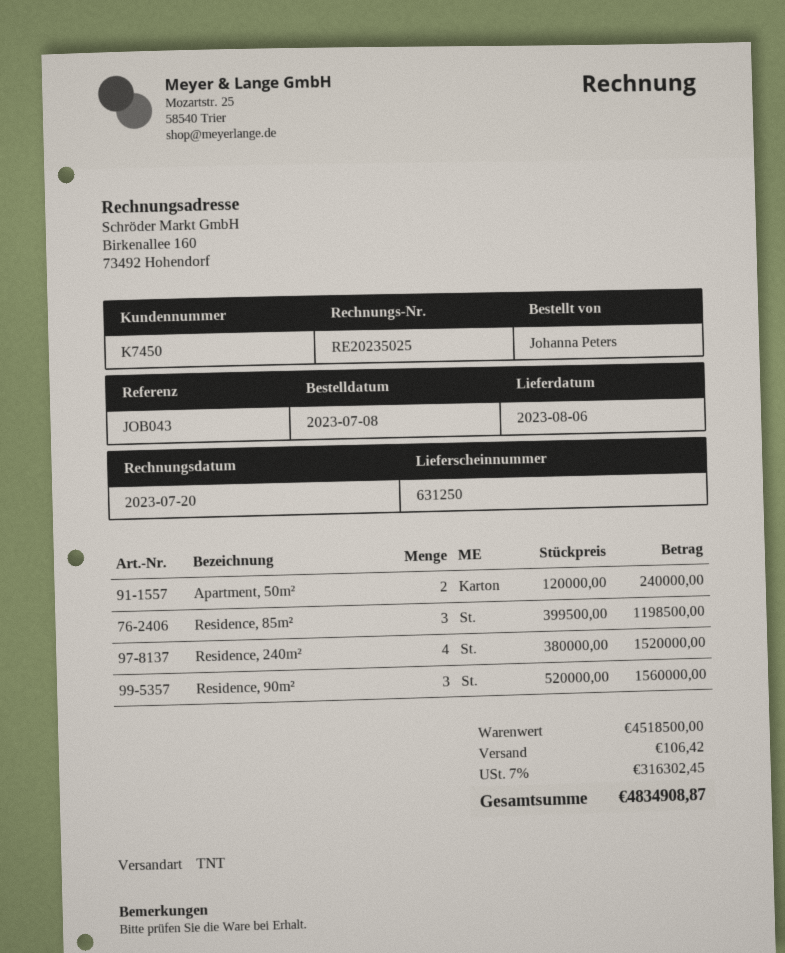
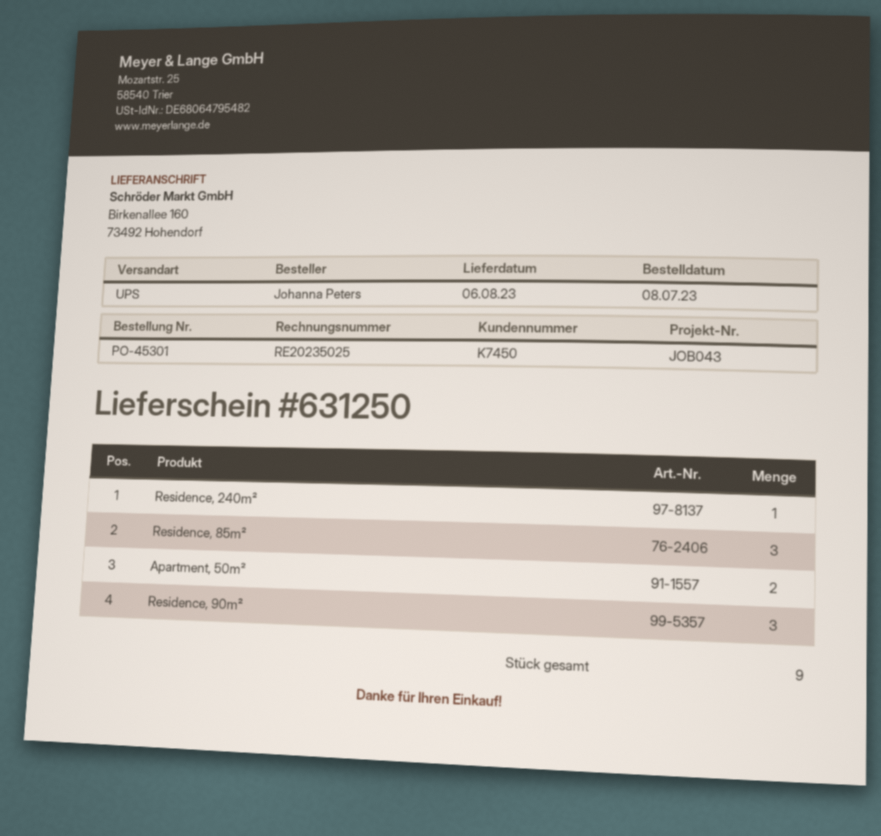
shipping method: TNT -> UPS
Residence, 240m²: 4 -> 1

